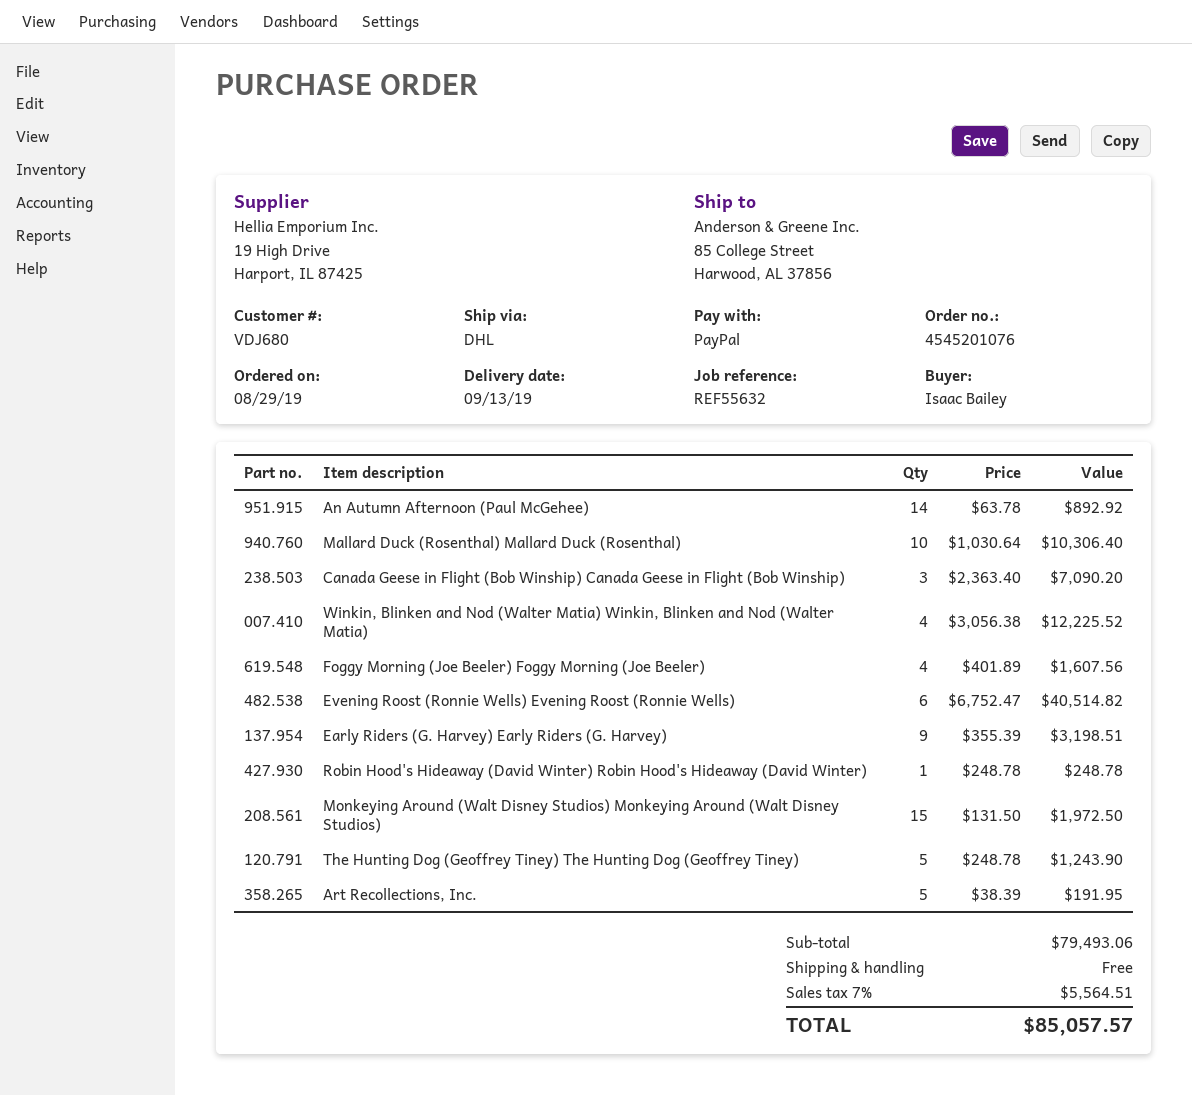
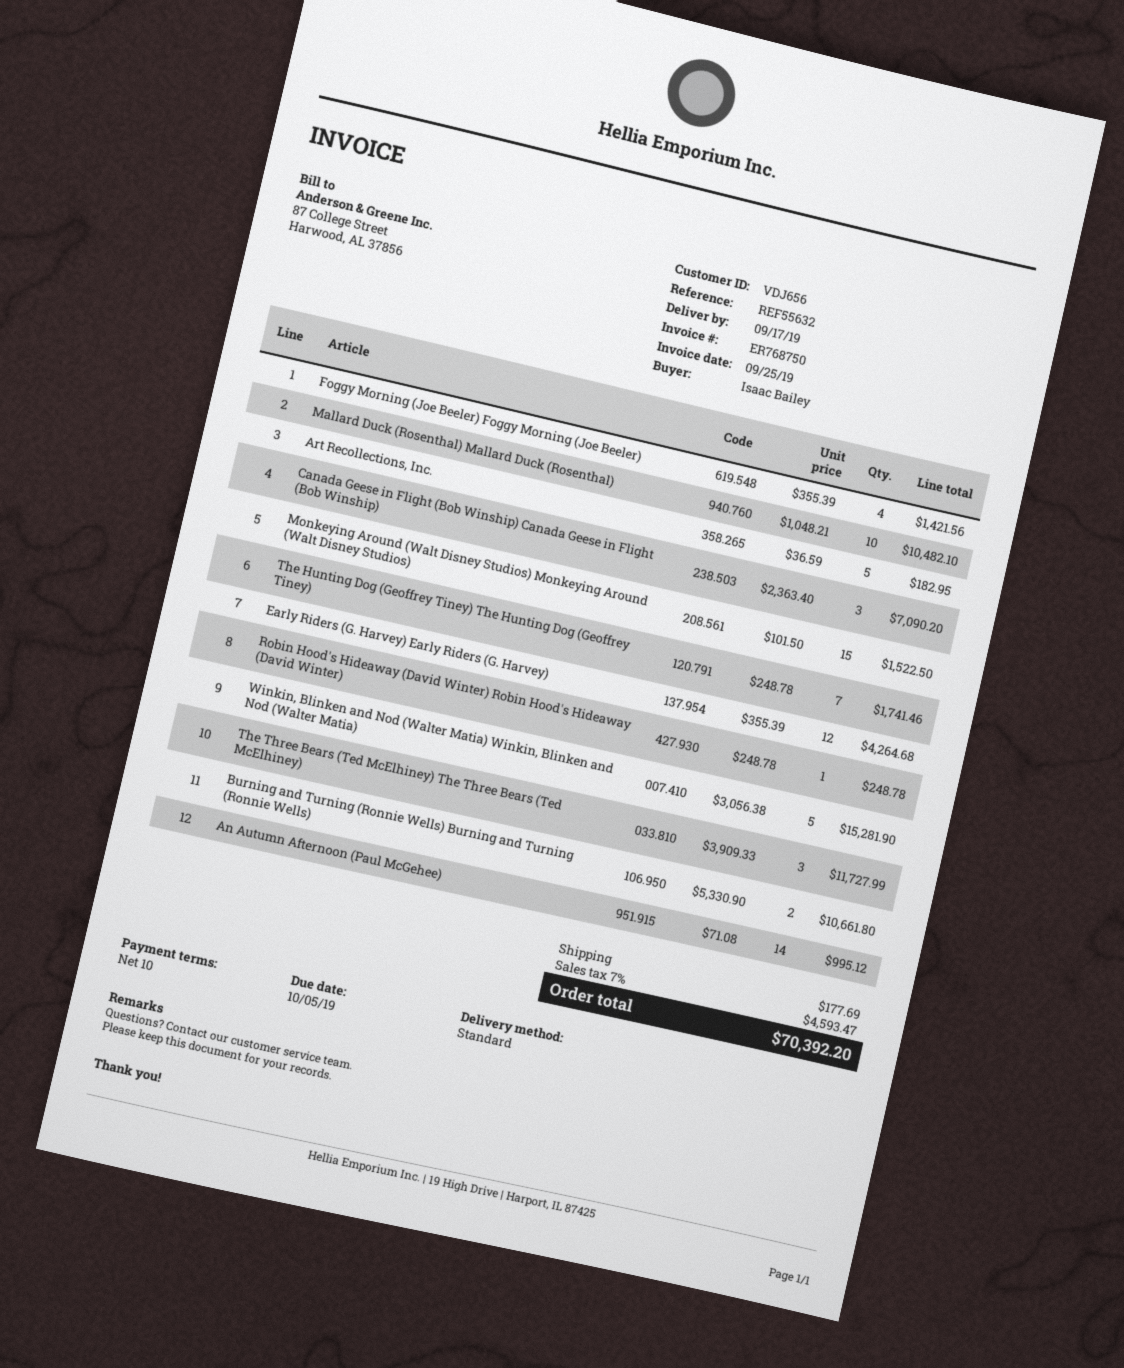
delivery date: 2019-09-13 -> 2019-09-17
customer number: VDJ680 -> VDJ656
shipping method: DHL -> standard
An Autumn Afternoon (Paul McGehee): 14 x 63.78 = 892.92 -> 14 x 71.08 = 995.12
Mallard Duck (Rosenthal) Mallard Duck (Rosenthal): 10 x 1030.64 = 10306.40 -> 10 x 1048.21 = 10482.10
Winkin, Blinken and Nod (Walter Matia) Winkin, Blinken and Nod (Walter Matia): 4 x 3056.38 = 12225.52 -> 5 x 3056.38 = 15281.90
Foggy Morning (Joe Beeler) Foggy Morning (Joe Beeler): 4 x 401.89 = 1607.56 -> 4 x 355.39 = 1421.56
Evening Roost (Ronnie Wells) Evening Roost (Ronnie Wells): 6 x 6752.47 = 40514.82 -> none
Early Riders (G. Harvey) Early Riders (G. Harvey): 9 x 355.39 = 3198.51 -> 12 x 355.39 = 4264.68
Monkeying Around (Walt Disney Studios) Monkeying Around (Walt Disney Studios): 15 x 131.50 = 1972.50 -> 15 x 101.50 = 1522.50
The Hunting Dog (Geoffrey Tiney) The Hunting Dog (Geoffrey Tiney): 5 x 248.78 = 1243.90 -> 7 x 248.78 = 1741.46
Art Recollections, Inc.: 5 x 38.39 = 191.95 -> 5 x 36.59 = 182.95
The Three Bears (Ted McElhiney) The Three Bears (Ted McElhiney): none -> 3 x 3909.33 = 11727.99
Burning and Turning (Ronnie Wells) Burning and Turning (Ronnie Wells): none -> 2 x 5330.90 = 10661.80
shipping: 0.00 -> 177.69
tax: 7% = 5564.51 -> 7% = 4593.47
total: 85057.57 -> 70392.20

